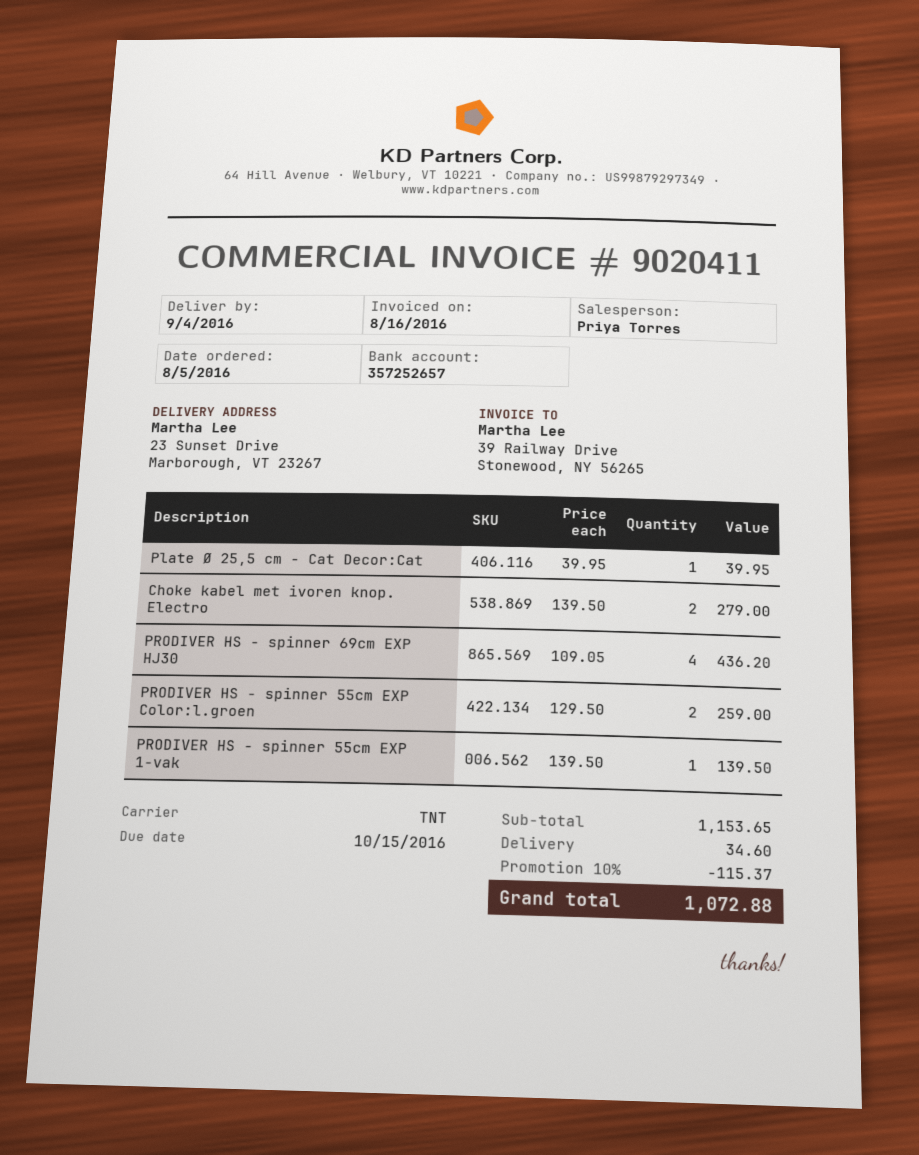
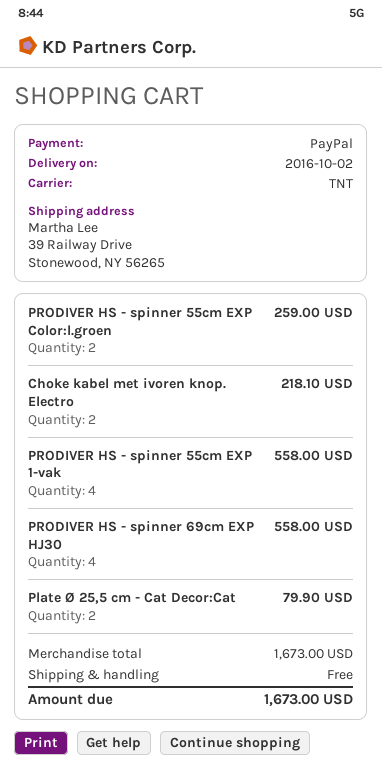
delivery date: 2016-09-04 -> 2016-10-02
ship to: 23 Sunset Drive, Marborough, VT 23267 -> 39 Railway Drive, Stonewood, NY 56265
Plate Ø 25,5 cm - Cat Decor:Cat: 1 for 39.95 -> 2 for 79.90
Choke kabel met ivoren knop. Electro: 2 for 279.00 -> 2 for 218.10
PRODIVER HS - spinner 69cm EXP HJ30: 4 for 436.20 -> 4 for 558.00
PRODIVER HS - spinner 55cm EXP 1-vak: 1 for 139.50 -> 4 for 558.00
subtotal: 1153.65 -> 1673.00
discount: 10% = 115.37 -> none
shipping: 34.60 -> 0.00
total: 1072.88 -> 1673.00

